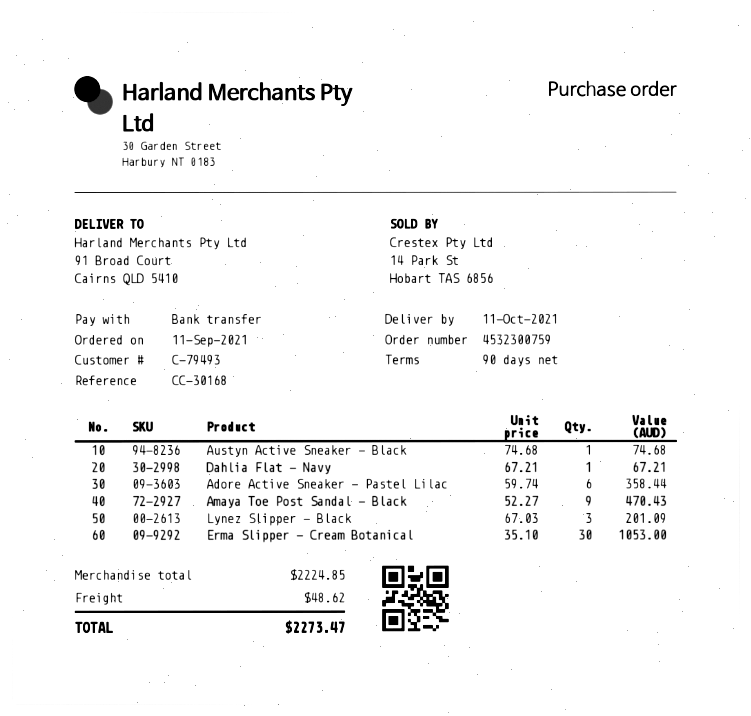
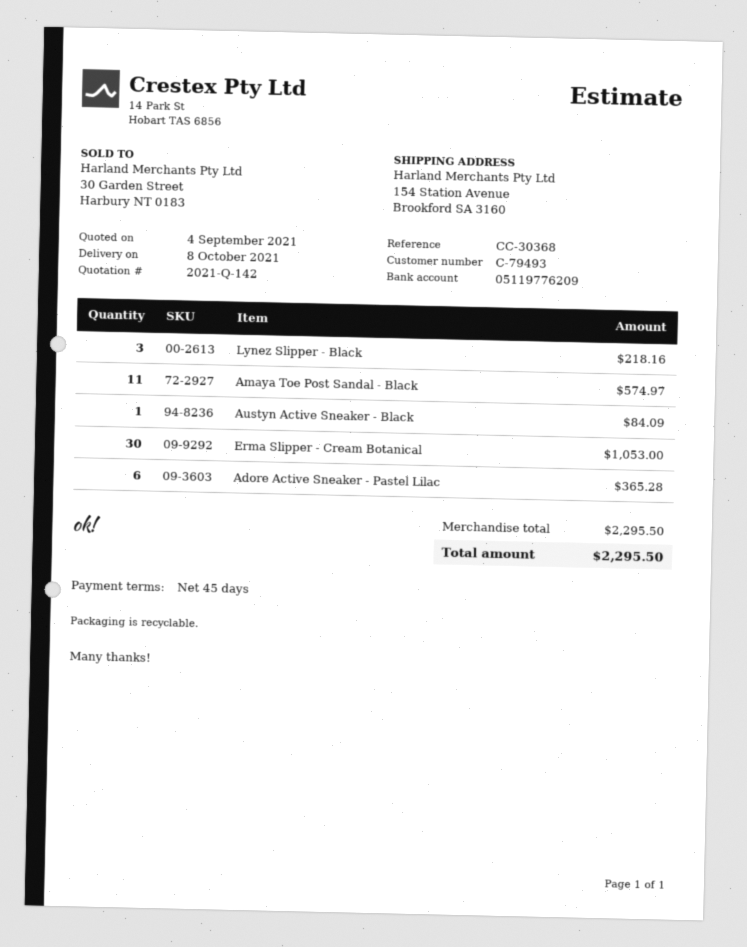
delivery date: 2021-10-11 -> 2021-10-08
payment terms: 90 days -> 45 days
reference: CC-30168 -> CC-30368
ship to: 91 Broad Court, Cairns QLD 5410 -> 154 Station Avenue, Brookford SA 3160
Austyn Active Sneaker - Black: 1 for 74.68 -> 1 for 84.09
Dahlia Flat - Navy: 1 for 67.21 -> none
Adore Active Sneaker - Pastel Lilac: 6 for 358.44 -> 6 for 365.28
Amaya Toe Post Sandal - Black: 9 for 470.43 -> 11 for 574.97
Lynez Slipper - Black: 3 for 201.09 -> 3 for 218.16
subtotal: 2224.85 -> 2295.50
shipping: 48.62 -> none
total: 2273.47 -> 2295.50

